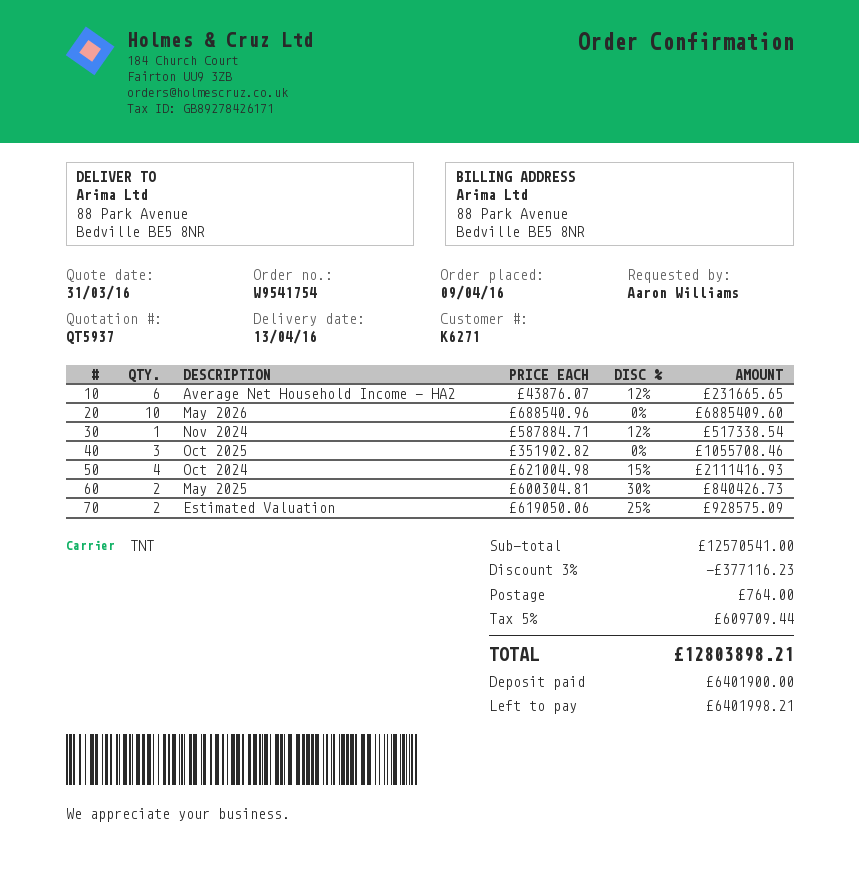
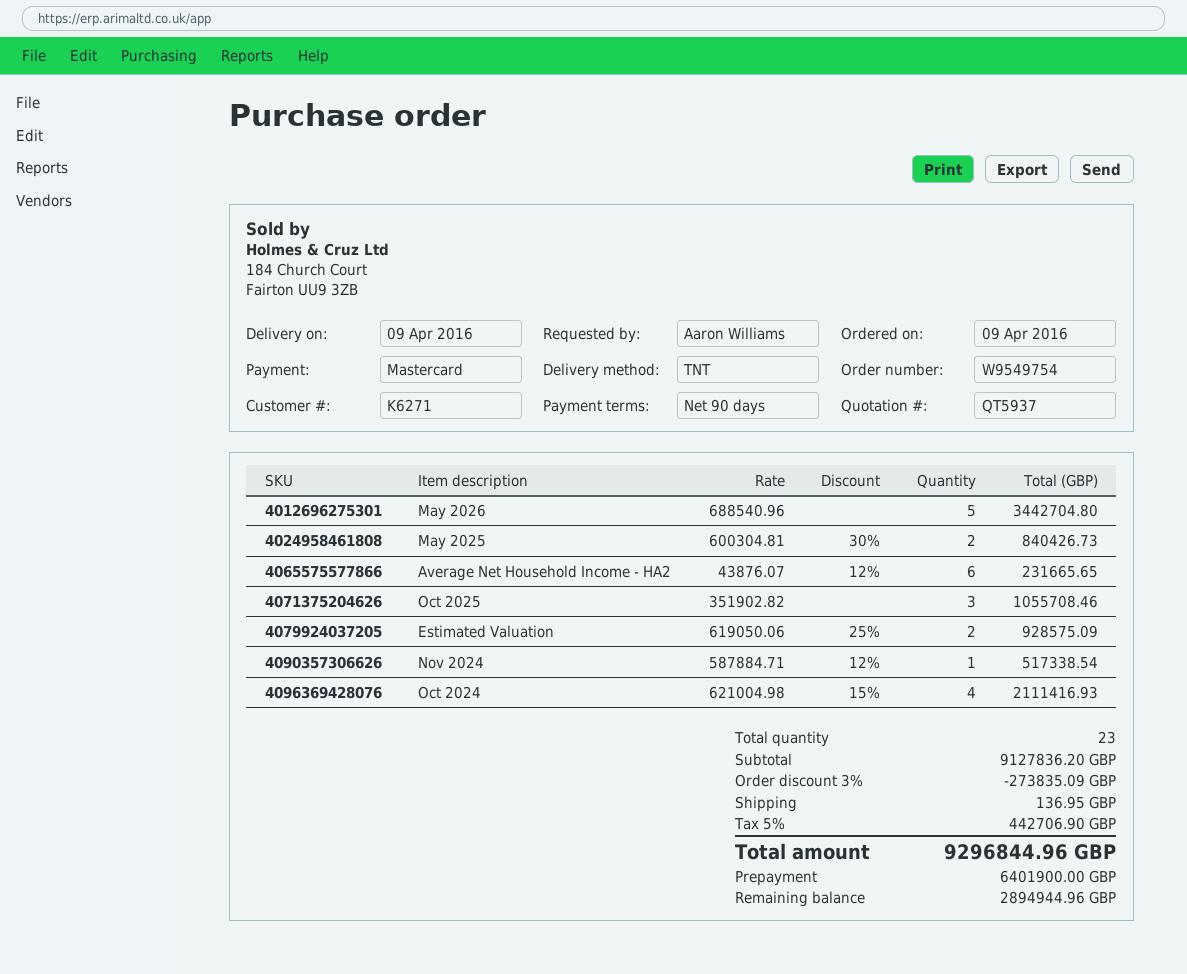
order number: W9541754 -> W9549754
delivery date: 2016-04-13 -> 2016-04-09
May 2026: 10 x 688540.96 = 6885409.60 -> 5 x 688540.96 = 3442704.80
subtotal: 12570541.00 -> 9127836.20
discount: 3% = 377116.23 -> 3% = 273835.09
shipping: 764.00 -> 136.95
tax: 5% = 609709.44 -> 5% = 442706.90
total: 12803898.21 -> 9296844.96
balance: 6401998.21 -> 2894944.96

